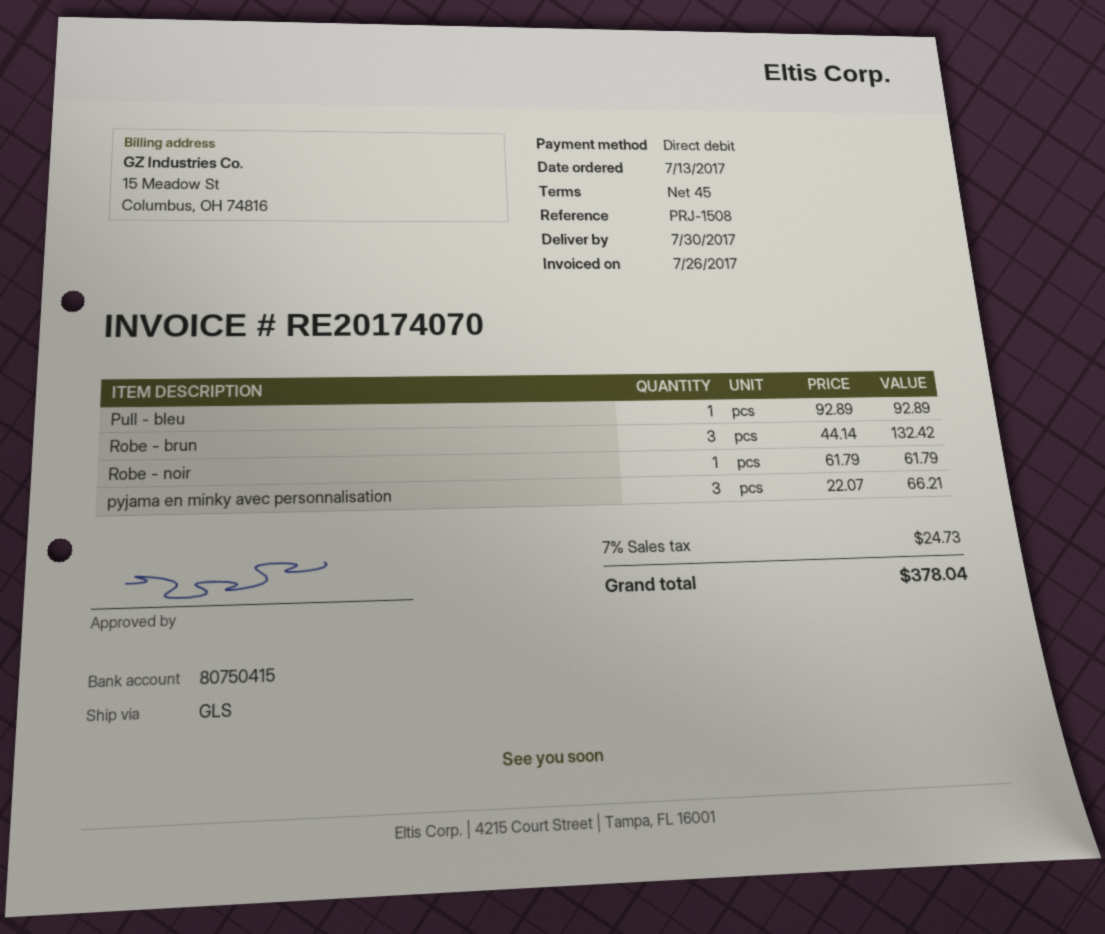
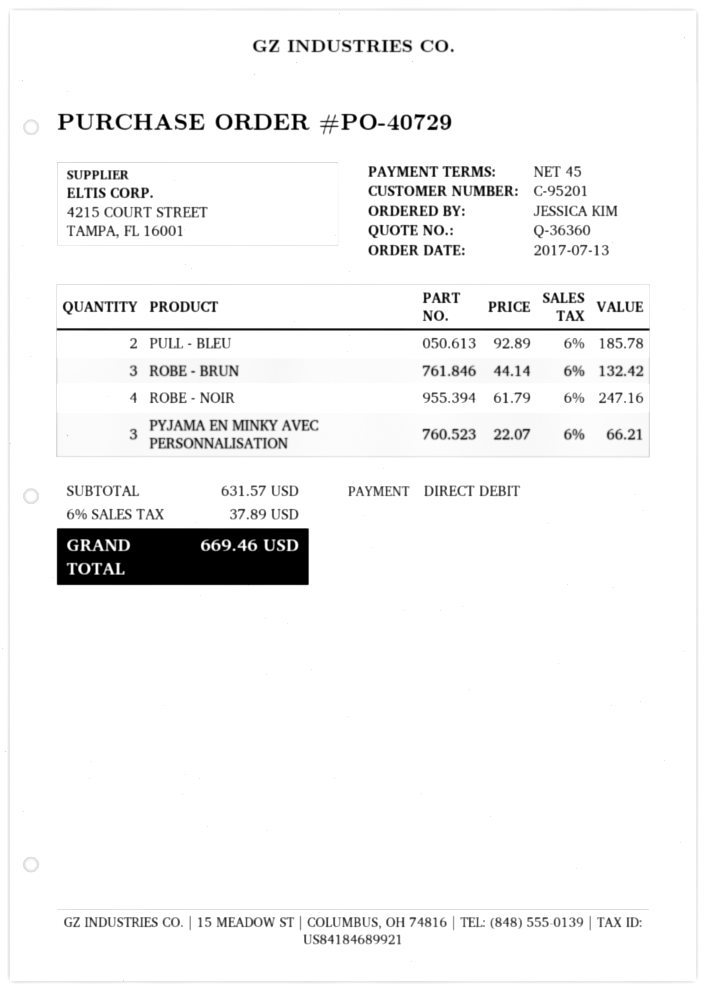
Pull - bleu: 1 x 92.89 = 92.89 -> 2 x 92.89 = 185.78
Robe - noir: 1 x 61.79 = 61.79 -> 4 x 61.79 = 247.16
tax: 7% = 24.73 -> 6% = 37.89
total: 378.04 -> 669.46

